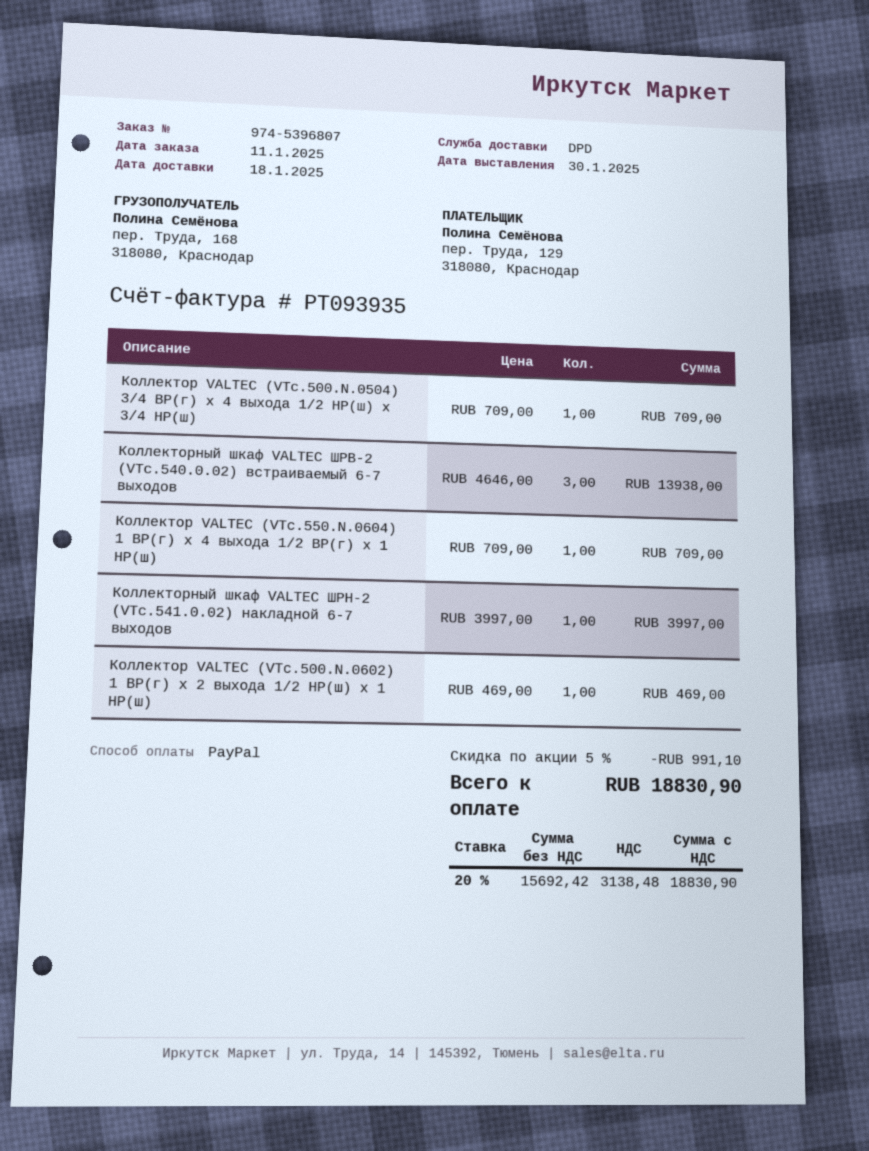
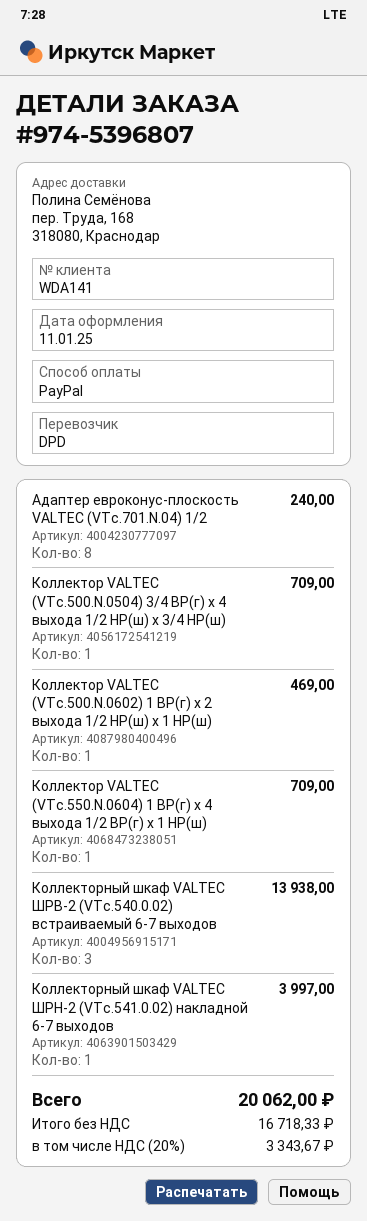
Адаптер евроконус-плоскость VALTEC (VTc.701.N.04) 1/2: none -> 8 for 240.00
discount: 5% = 991.10 -> none
net: 15692.42 -> 16718.33
tax: 20% = 3138.48 -> 20% = 3343.67
total: 18830.90 -> 20062.00

